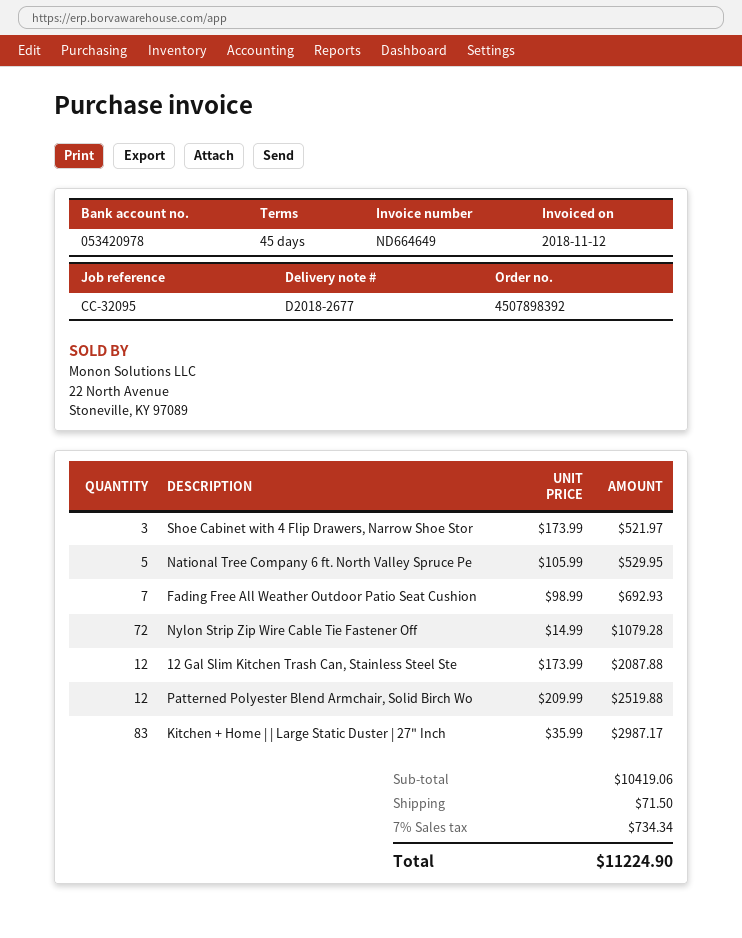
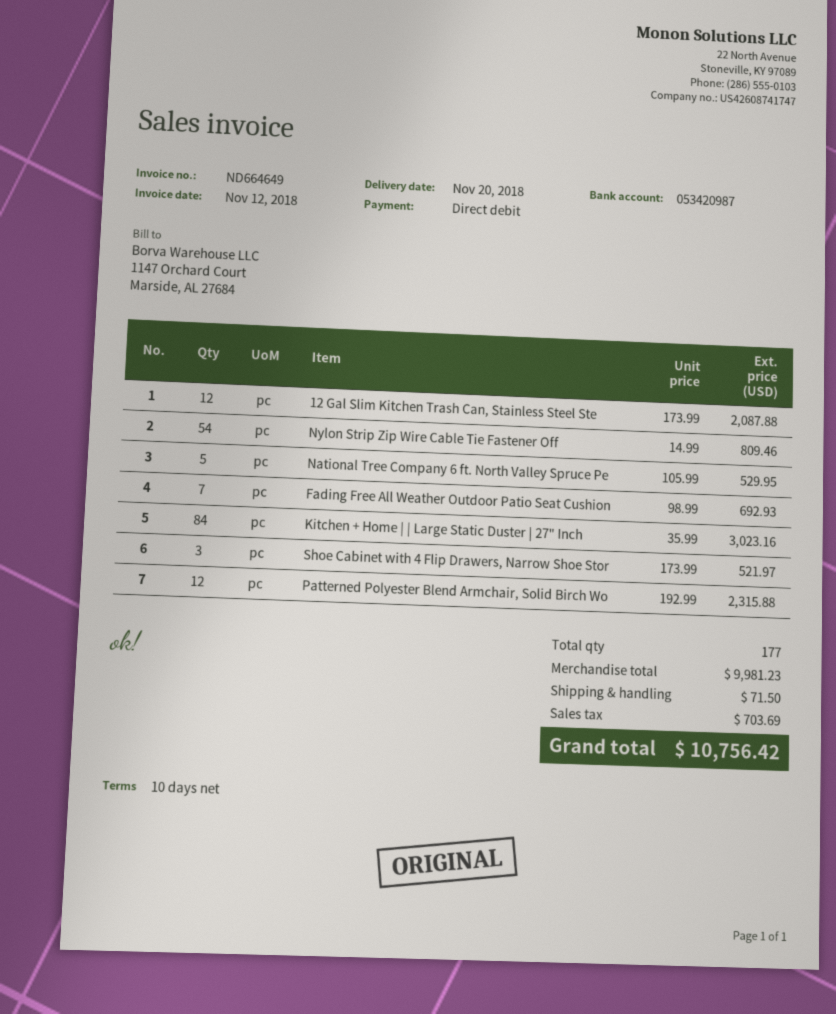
payment terms: 45 days -> 10 days
bank account: 053420978 -> 053420987
Nylon Strip Zip Wire Cable Tie Fastener Off: 72 x 14.99 = 1079.28 -> 54 x 14.99 = 809.46
Patterned Polyester Blend Armchair, Solid Birch Wo: 12 x 209.99 = 2519.88 -> 12 x 192.99 = 2315.88
Kitchen + Home | | Large Static Duster | 27" Inch: 83 x 35.99 = 2987.17 -> 84 x 35.99 = 3023.16
subtotal: 10419.06 -> 9981.23
tax: 734.34 -> 703.69
total: 11224.90 -> 10756.42

